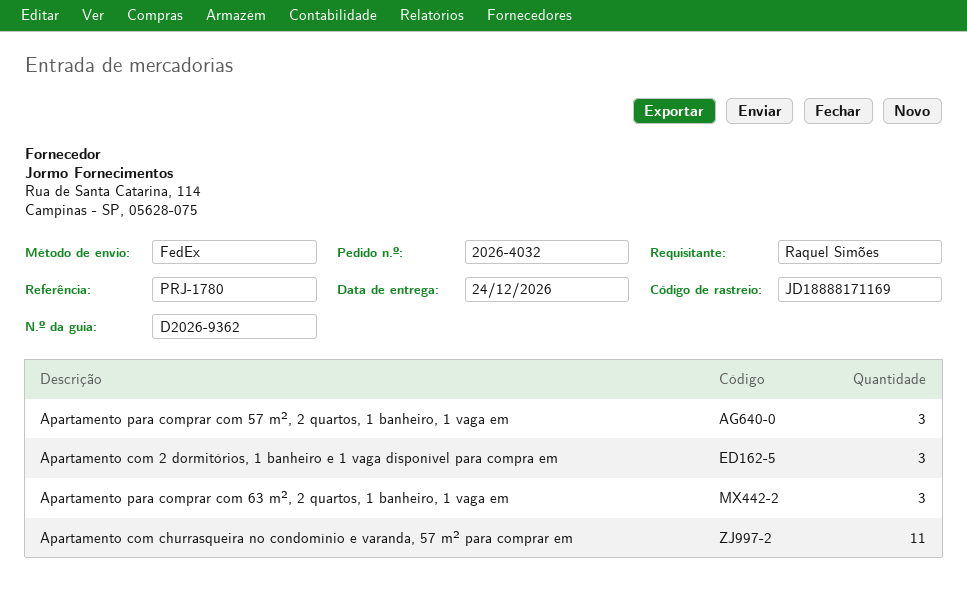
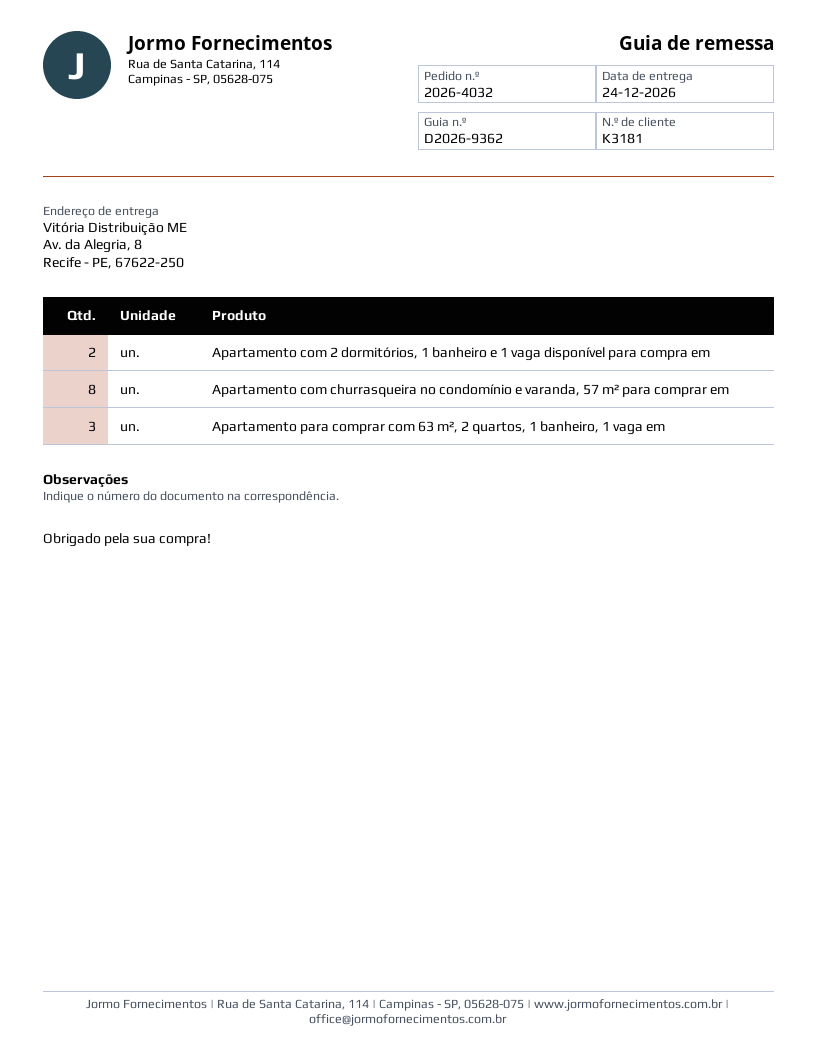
Apartamento para comprar com 57 m², 2 quartos, 1 banheiro, 1 vaga em: 3 -> none
Apartamento com 2 dormitórios, 1 banheiro e 1 vaga disponível para compra em: 3 -> 2
Apartamento com churrasqueira no condomínio e varanda, 57 m² para comprar em: 11 -> 8

